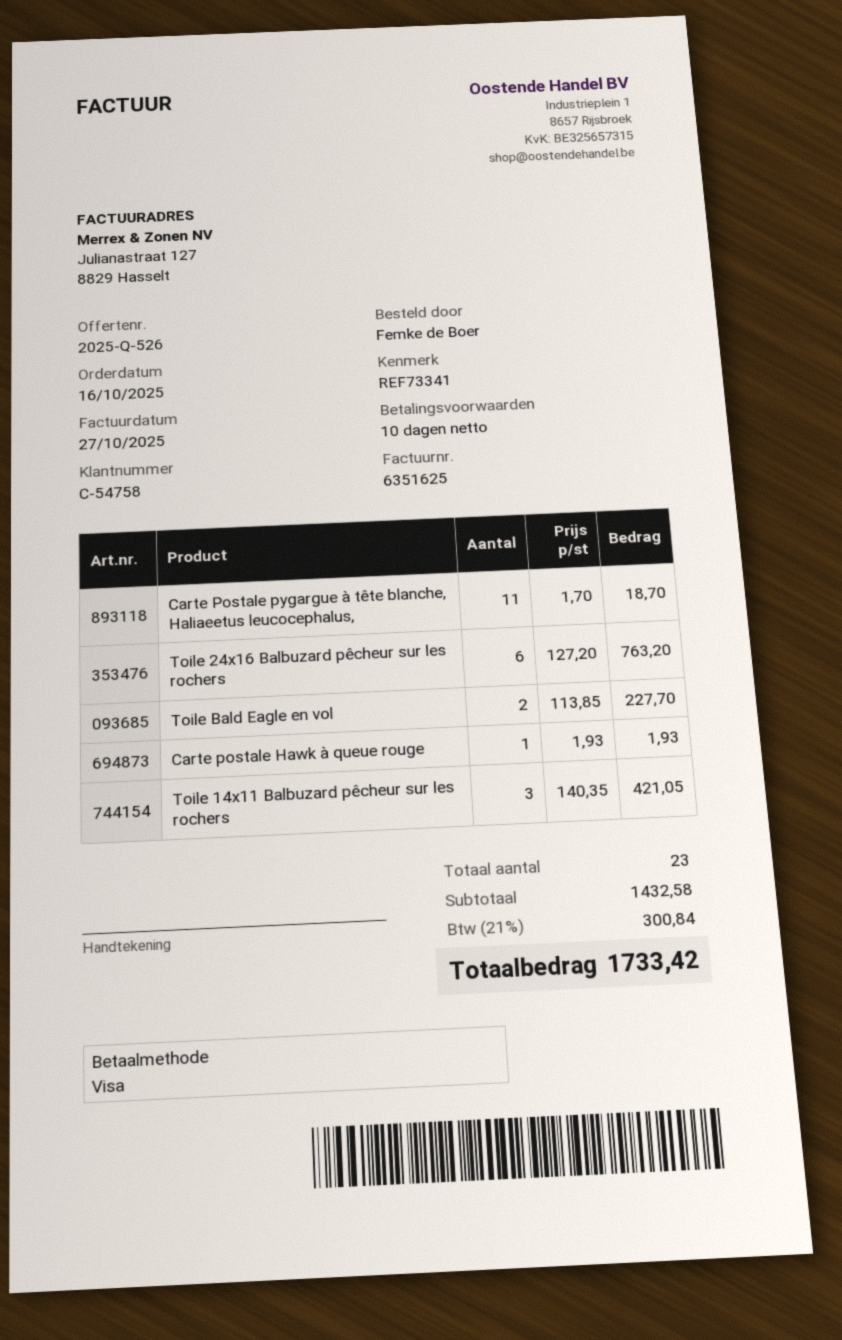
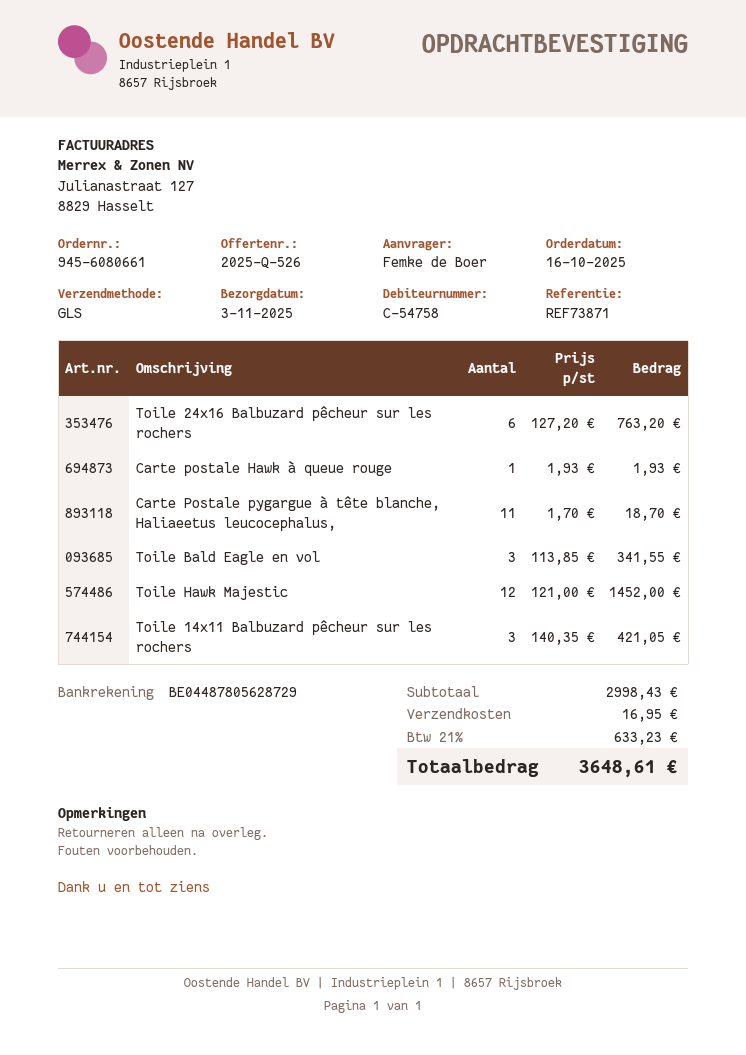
reference: REF73341 -> REF73871
Toile Bald Eagle en vol: 2 x 113.85 = 227.70 -> 3 x 113.85 = 341.55
Toile Hawk Majestic: none -> 12 x 121.00 = 1452.00
subtotal: 1432.58 -> 2998.43
shipping: none -> 16.95
tax: 21% = 300.84 -> 21% = 633.23
total: 1733.42 -> 3648.61

